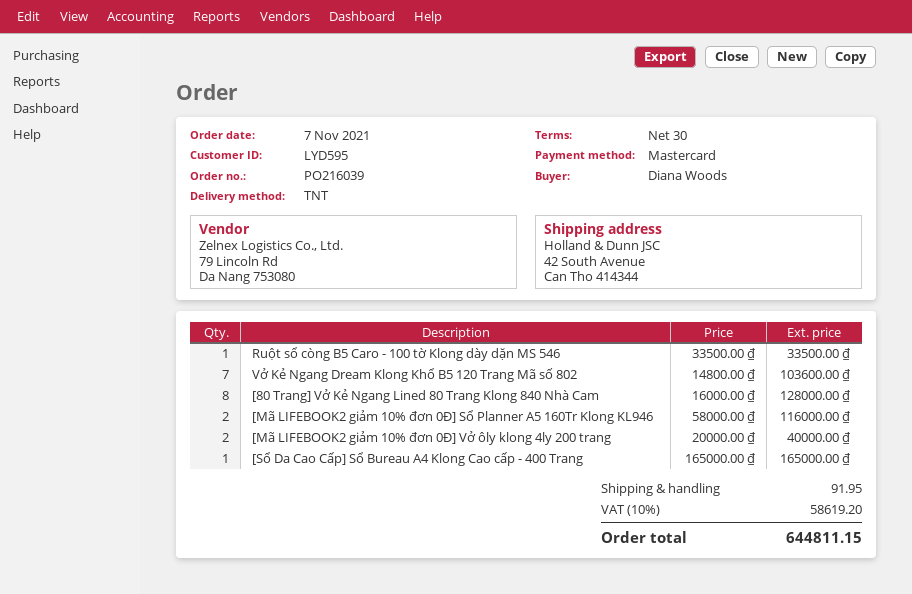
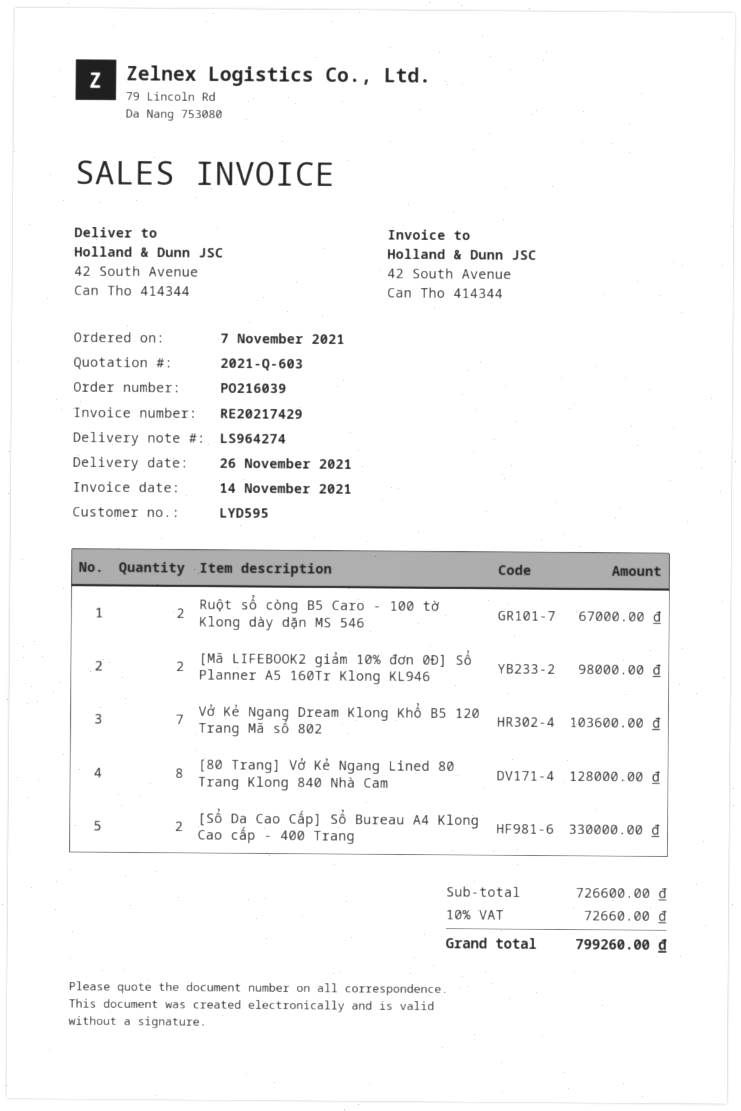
Ruột sổ còng B5 Caro - 100 tờ Klong dày dặn MS 546: 1 for 33500.00 -> 2 for 67000.00
[Mã LIFEBOOK2 giảm 10% đơn 0Đ] Sổ Planner A5 160Tr Klong KL946: 2 for 116000.00 -> 2 for 98000.00
[Mã LIFEBOOK2 giảm 10% đơn 0Đ] Vở ôly klong 4ly 200 trang: 2 for 40000.00 -> none
[Sổ Da Cao Cấp] Sổ Bureau A4 Klong Cao cấp - 400 Trang: 1 for 165000.00 -> 2 for 330000.00
shipping: 91.95 -> none
tax: 10% = 58619.20 -> 10% = 72660.00
total: 644811.15 -> 799260.00

